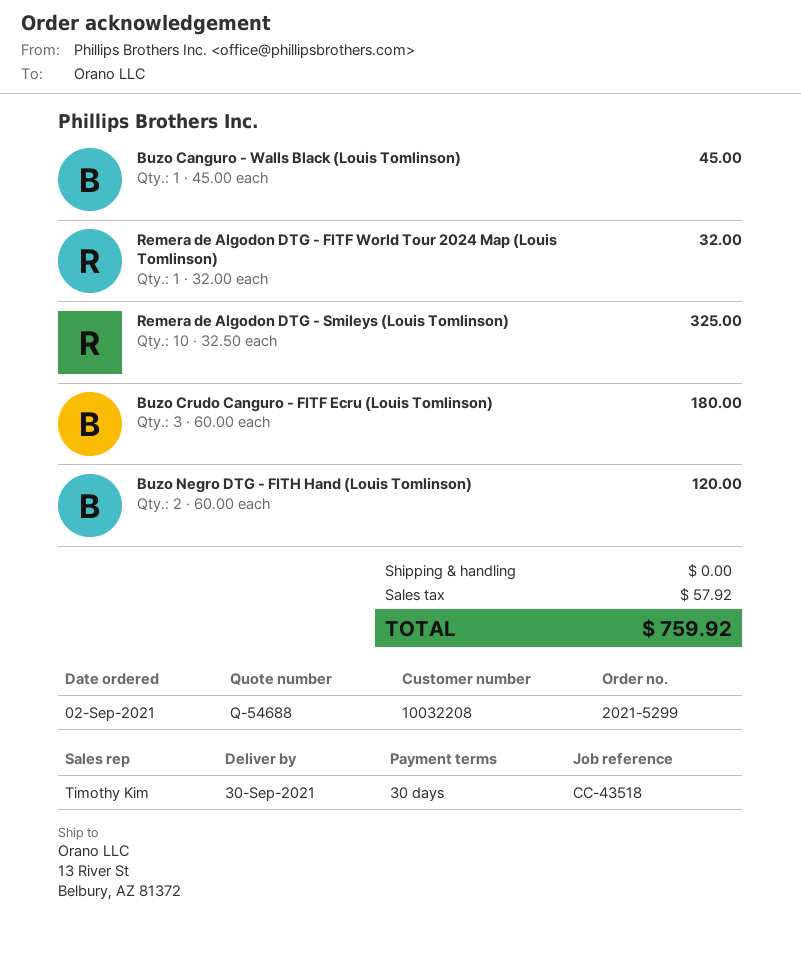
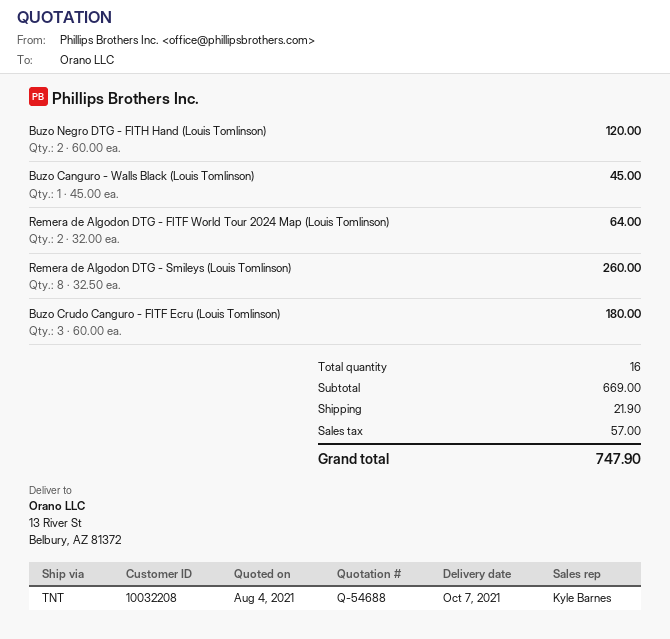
delivery date: 2021-09-30 -> 2021-10-07
sales rep: Timothy Kim -> Kyle Barnes
Remera de Algodon DTG - FITF World Tour 2024 Map (Louis Tomlinson): 1 x 32.00 = 32.00 -> 2 x 32.00 = 64.00
Remera de Algodon DTG - Smileys (Louis Tomlinson): 10 x 32.50 = 325.00 -> 8 x 32.50 = 260.00
shipping: 0.00 -> 21.90
tax: 57.92 -> 57.00
total: 759.92 -> 747.90

